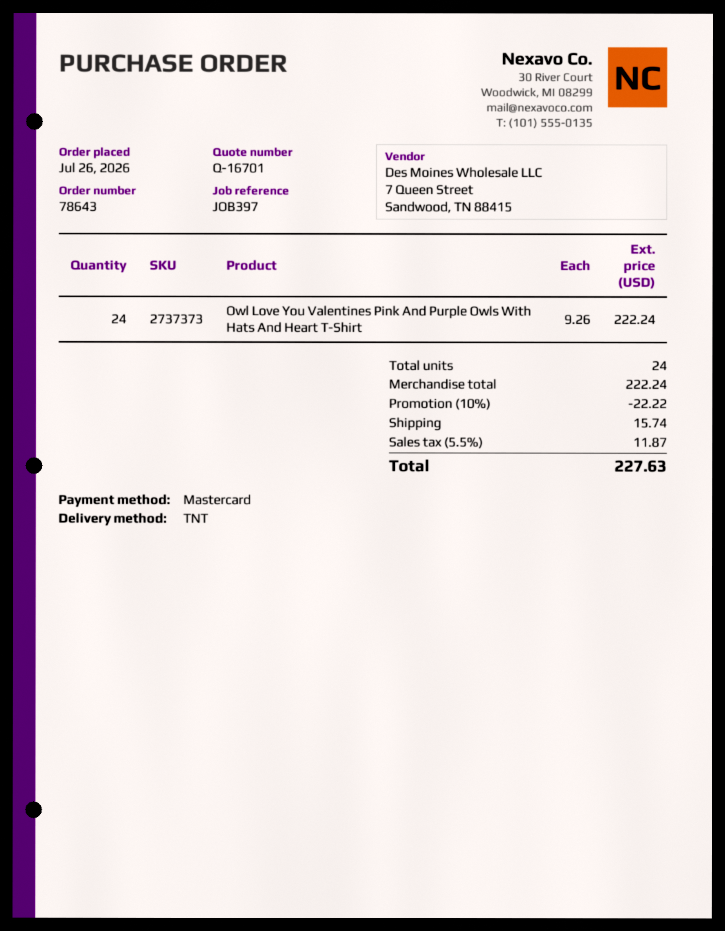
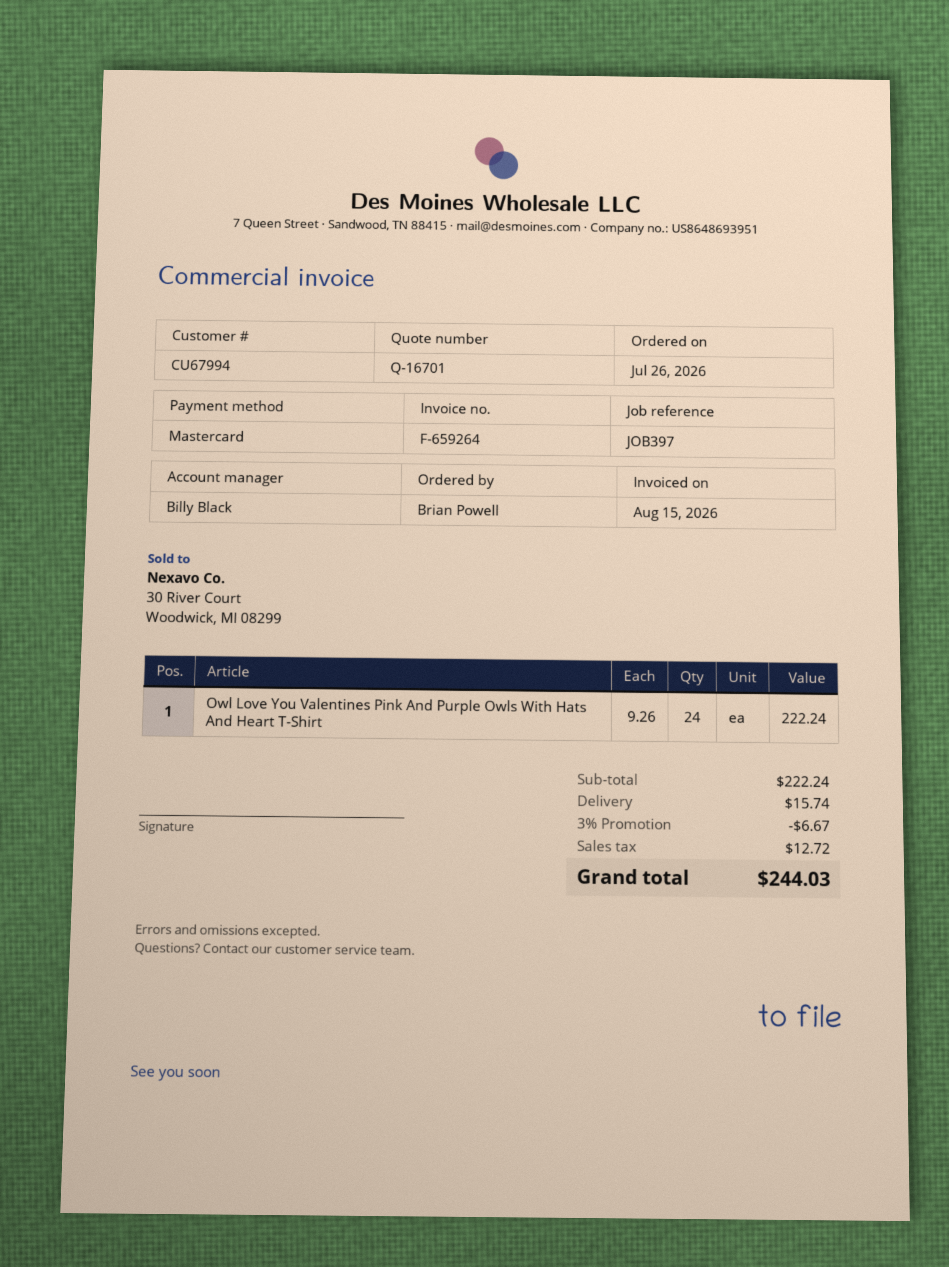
discount: 10% = 22.22 -> 3% = 6.67
tax: 11.87 -> 12.72
total: 227.63 -> 244.03

